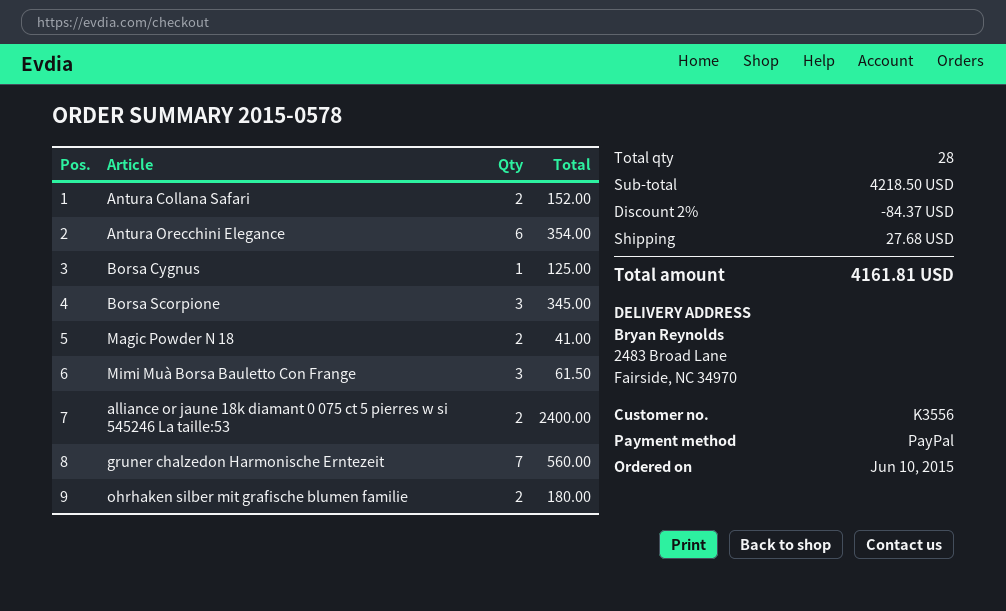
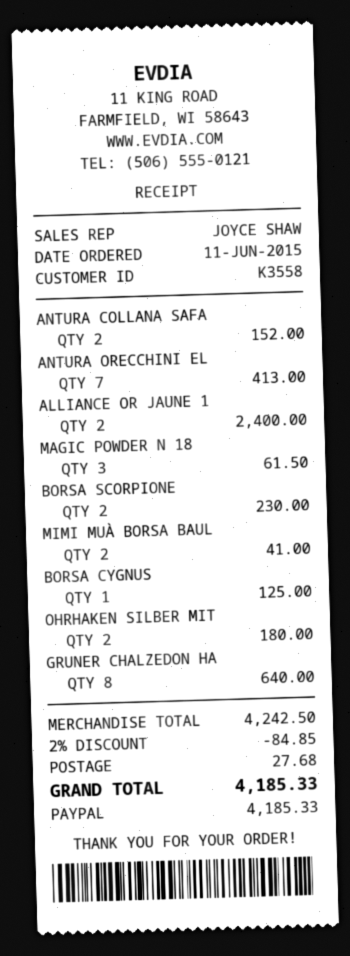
order date: 2015-06-10 -> 2015-06-11
customer number: K3556 -> K3558
Antura Orecchini Elegance: 6 for 354.00 -> 7 for 413.00
Borsa Scorpione: 3 for 345.00 -> 2 for 230.00
Magic Powder N 18: 2 for 41.00 -> 3 for 61.50
Mimi Muà Borsa Bauletto Con Frange: 3 for 61.50 -> 2 for 41.00
gruner chalzedon Harmonische Erntezeit: 7 for 560.00 -> 8 for 640.00
subtotal: 4218.50 -> 4242.50
discount: 2% = 84.37 -> 2% = 84.85
total: 4161.81 -> 4185.33

